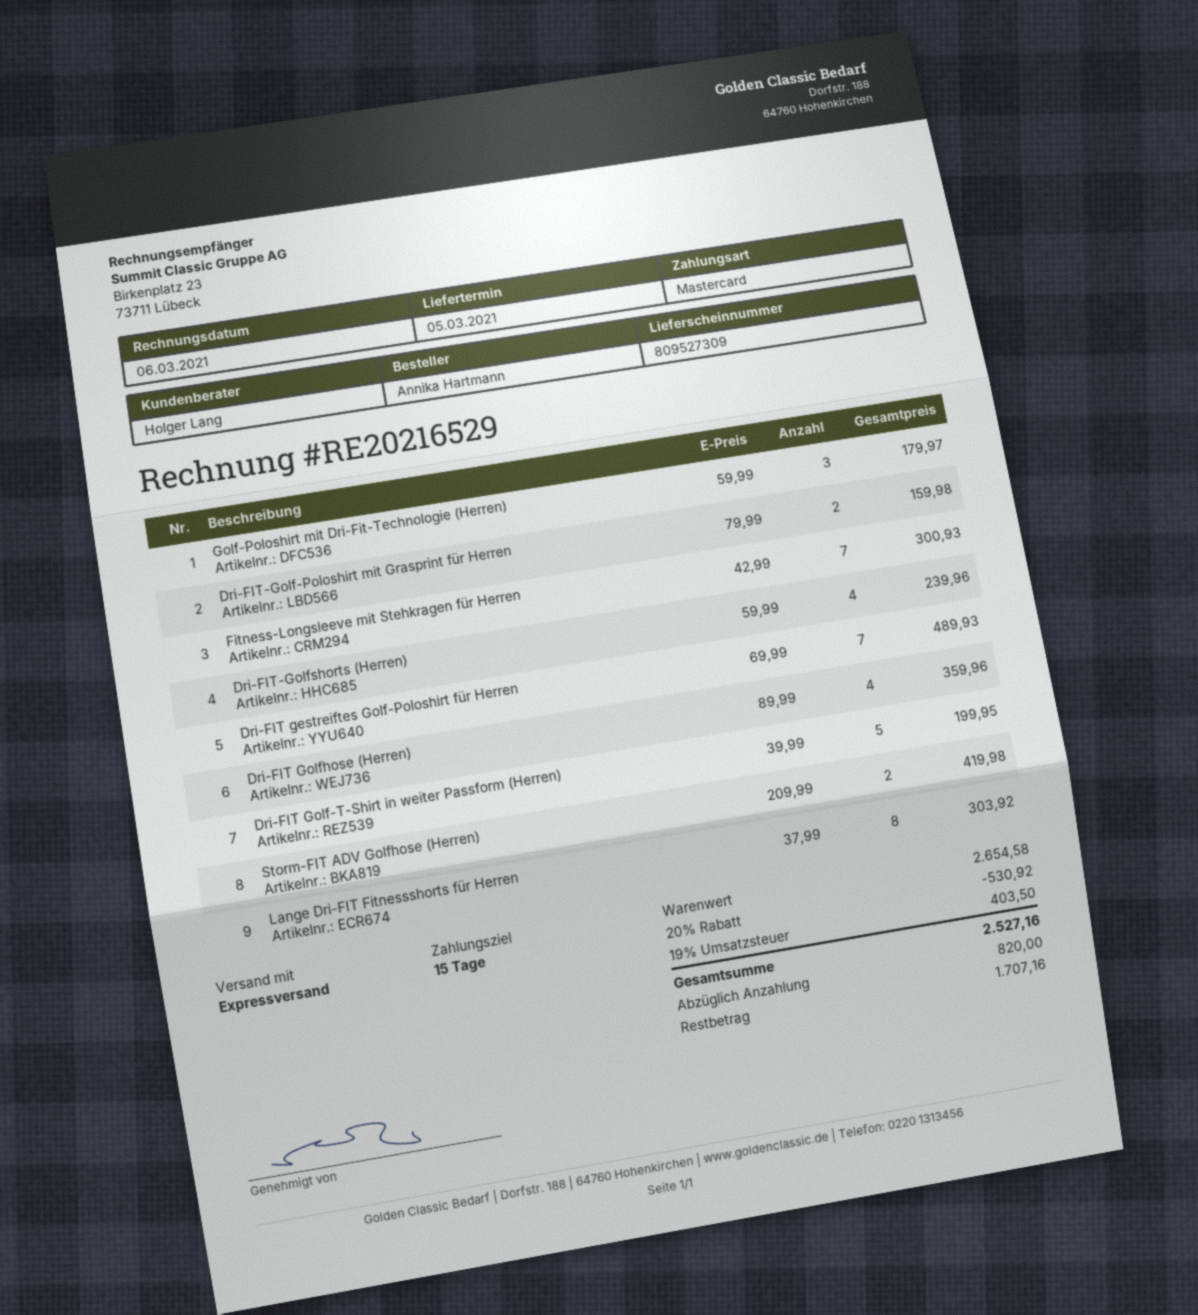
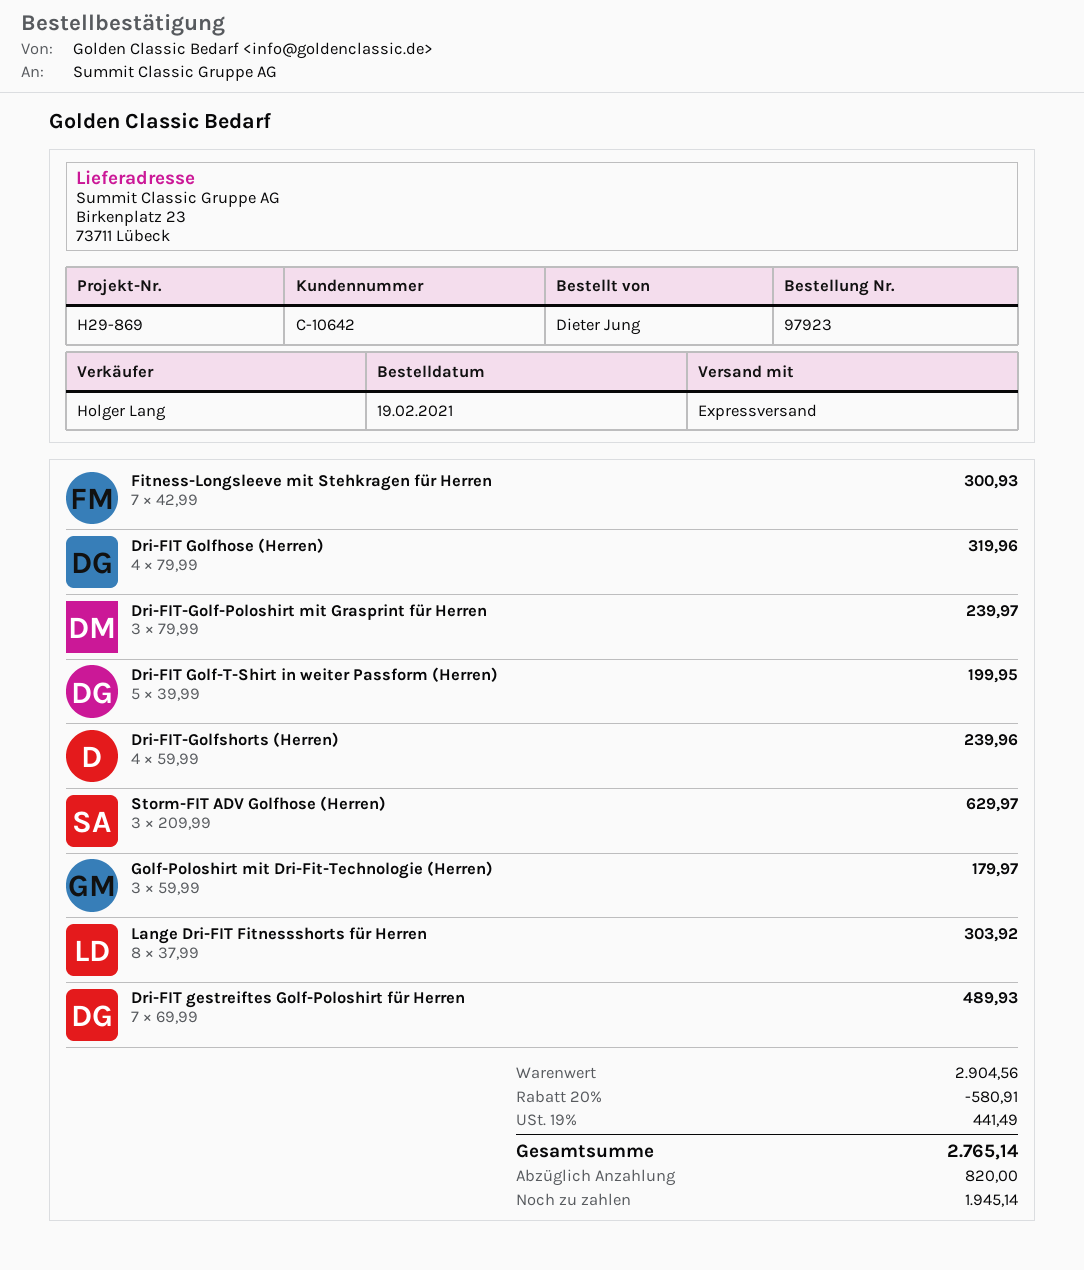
ordered by: Annika Hartmann -> Dieter Jung
Dri-FIT-Golf-Poloshirt mit Grasprint für Herren: 2 x 79.99 = 159.98 -> 3 x 79.99 = 239.97
Dri-FIT Golfhose (Herren): 4 x 89.99 = 359.96 -> 4 x 79.99 = 319.96
Storm-FIT ADV Golfhose (Herren): 2 x 209.99 = 419.98 -> 3 x 209.99 = 629.97
subtotal: 2654.58 -> 2904.56
discount: 20% = 530.92 -> 20% = 580.91
tax: 19% = 403.50 -> 19% = 441.49
total: 2527.16 -> 2765.14
balance: 1707.16 -> 1945.14

